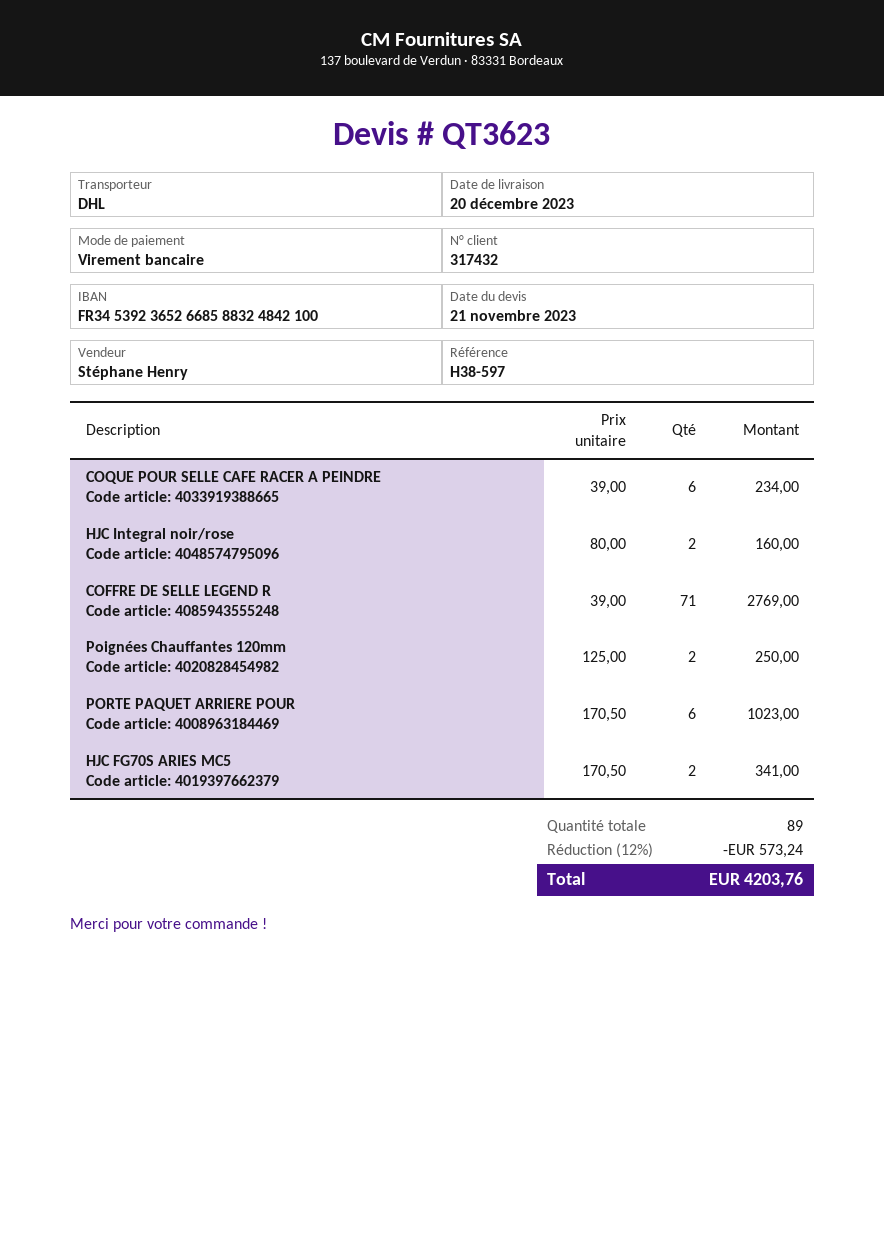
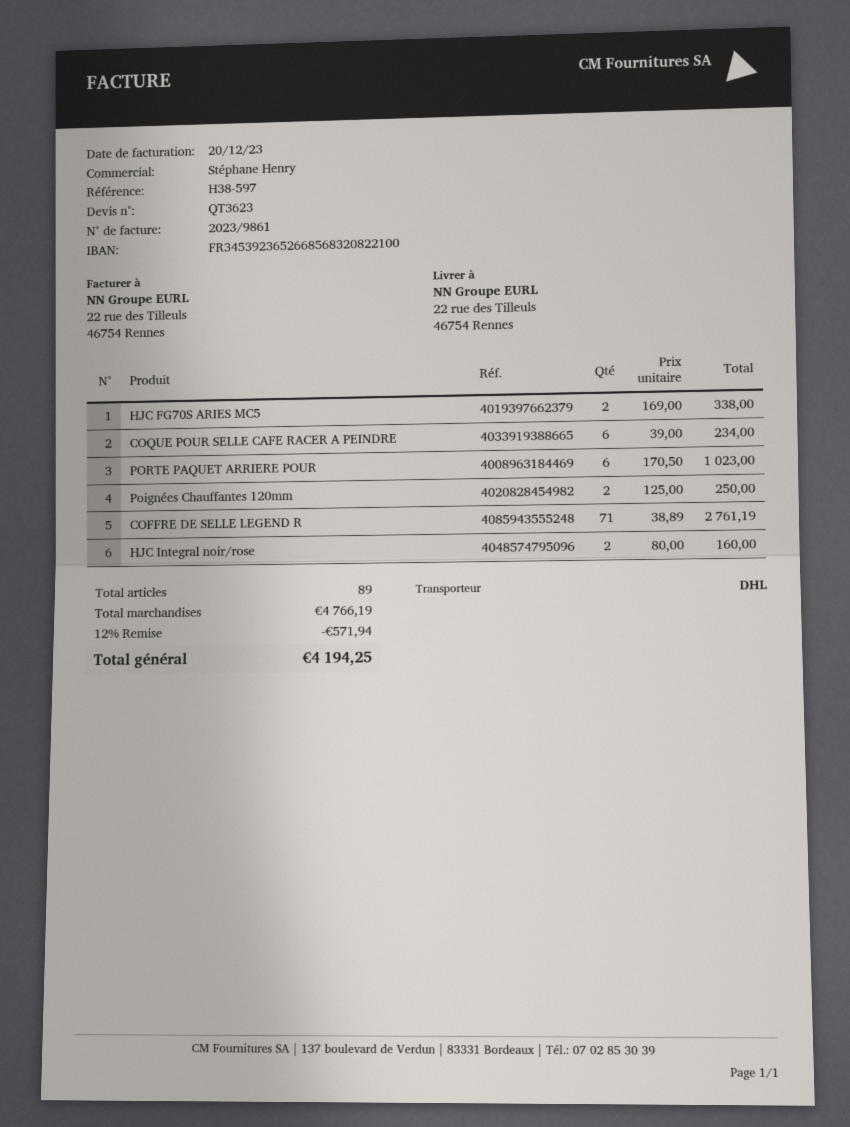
bank account: FR3453923652668588324842100 -> FR3453923652668568320822100
COFFRE DE SELLE LEGEND R: 71 x 39.00 = 2769.00 -> 71 x 38.89 = 2761.19
HJC FG70S ARIES MC5: 2 x 170.50 = 341.00 -> 2 x 169.00 = 338.00
discount: 12% = 573.24 -> 12% = 571.94
total: 4203.76 -> 4194.25

